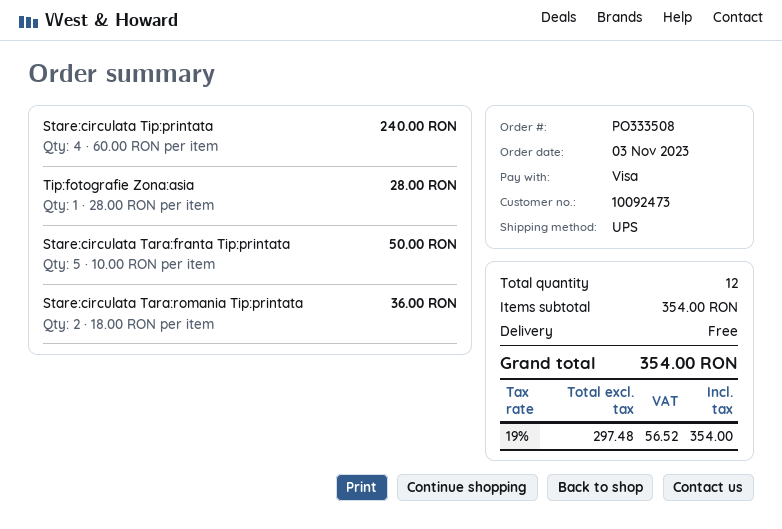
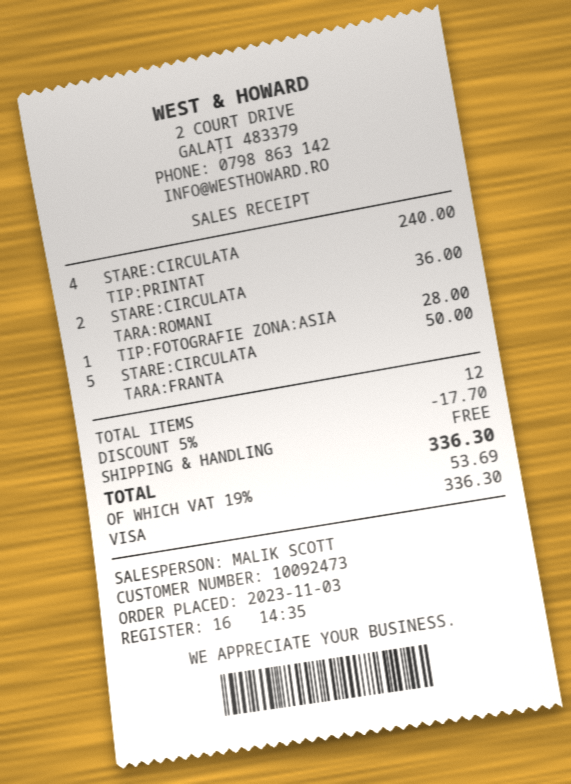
discount: none -> 5% = 17.70
tax: 19% = 56.52 -> 19% = 53.69
total: 354.00 -> 336.30

